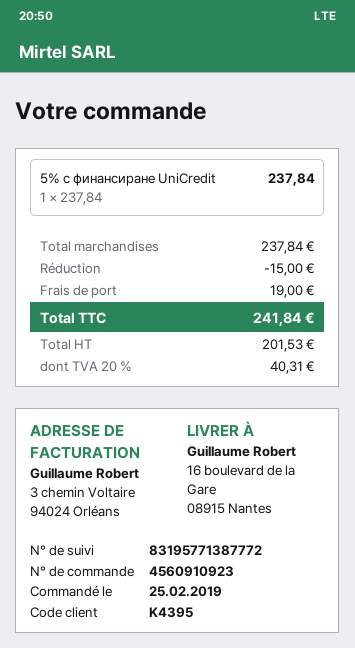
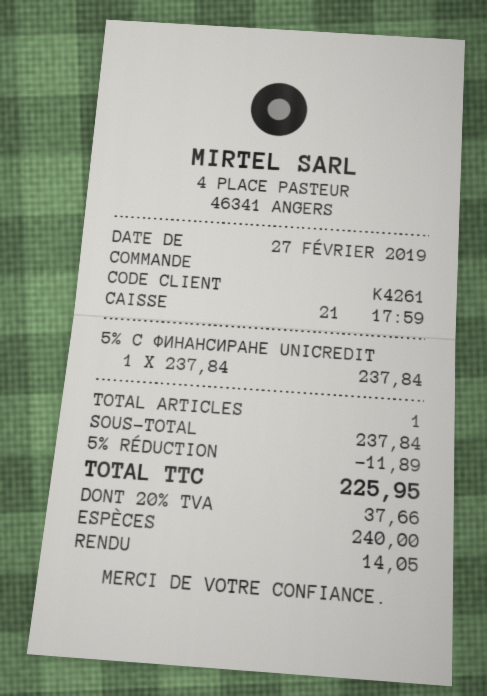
order date: 2019-02-25 -> 2019-02-27
customer number: K4395 -> K4261
discount: 15.00 -> 11.89
shipping: 19.00 -> none
tax: 20% = 40.31 -> 20% = 37.66
total: 241.84 -> 225.95

